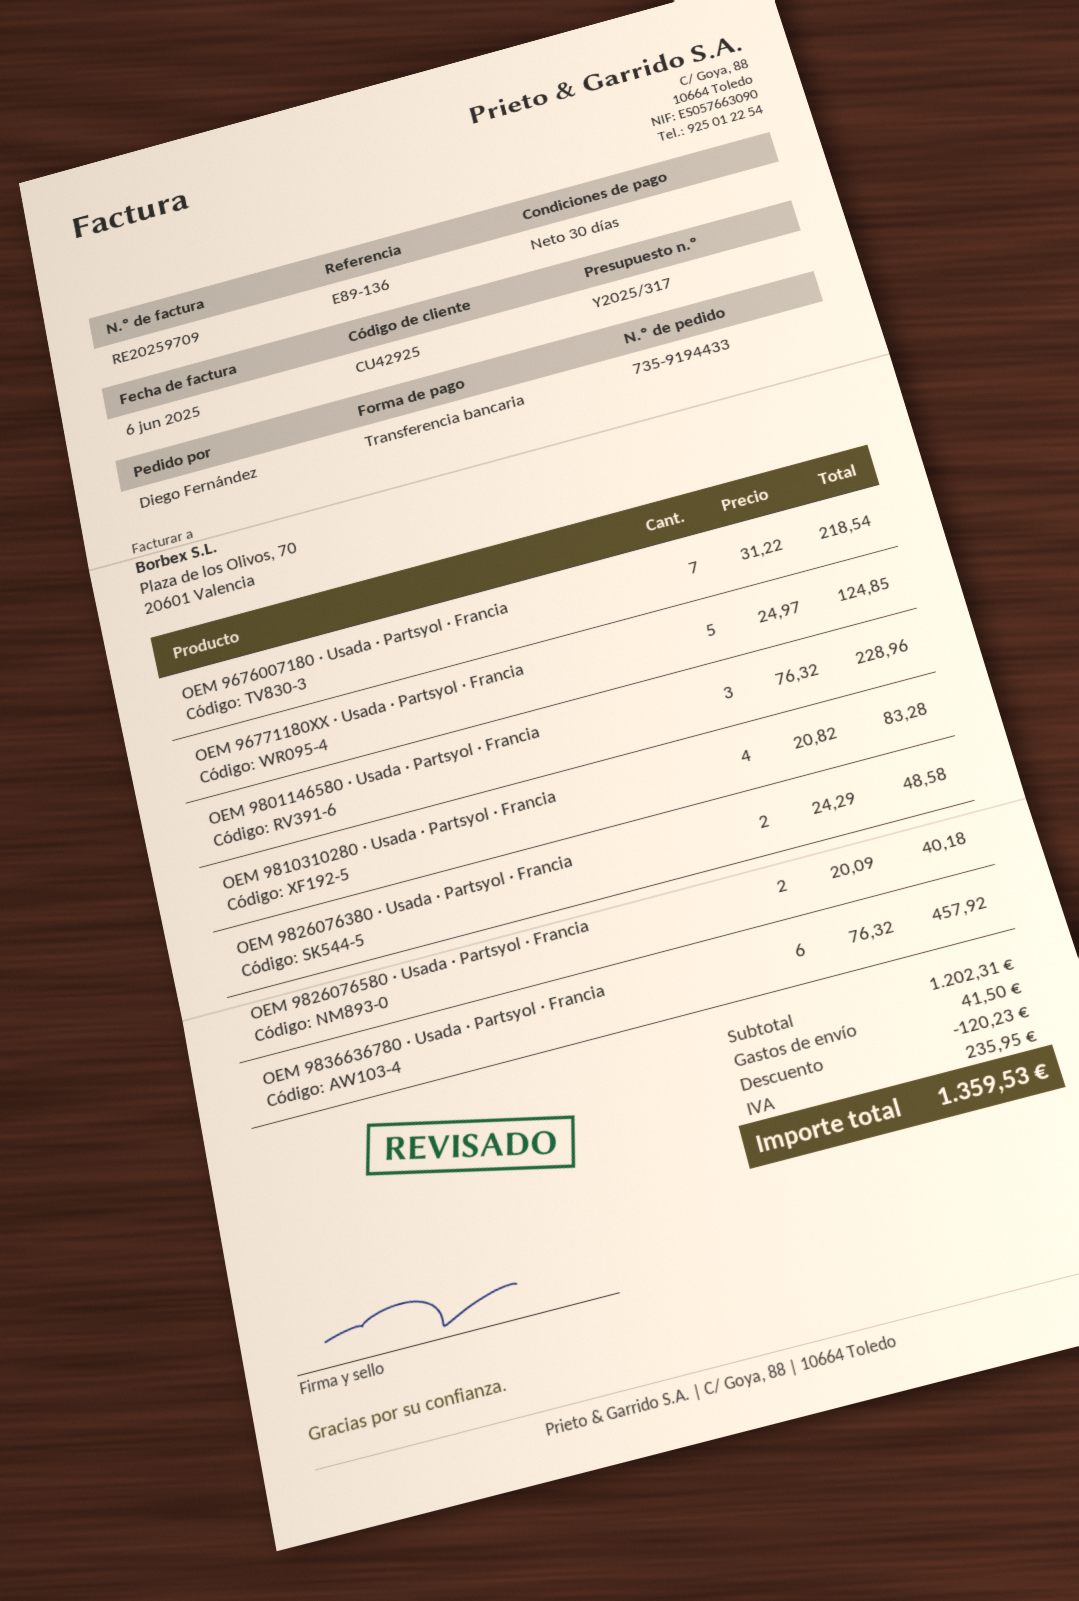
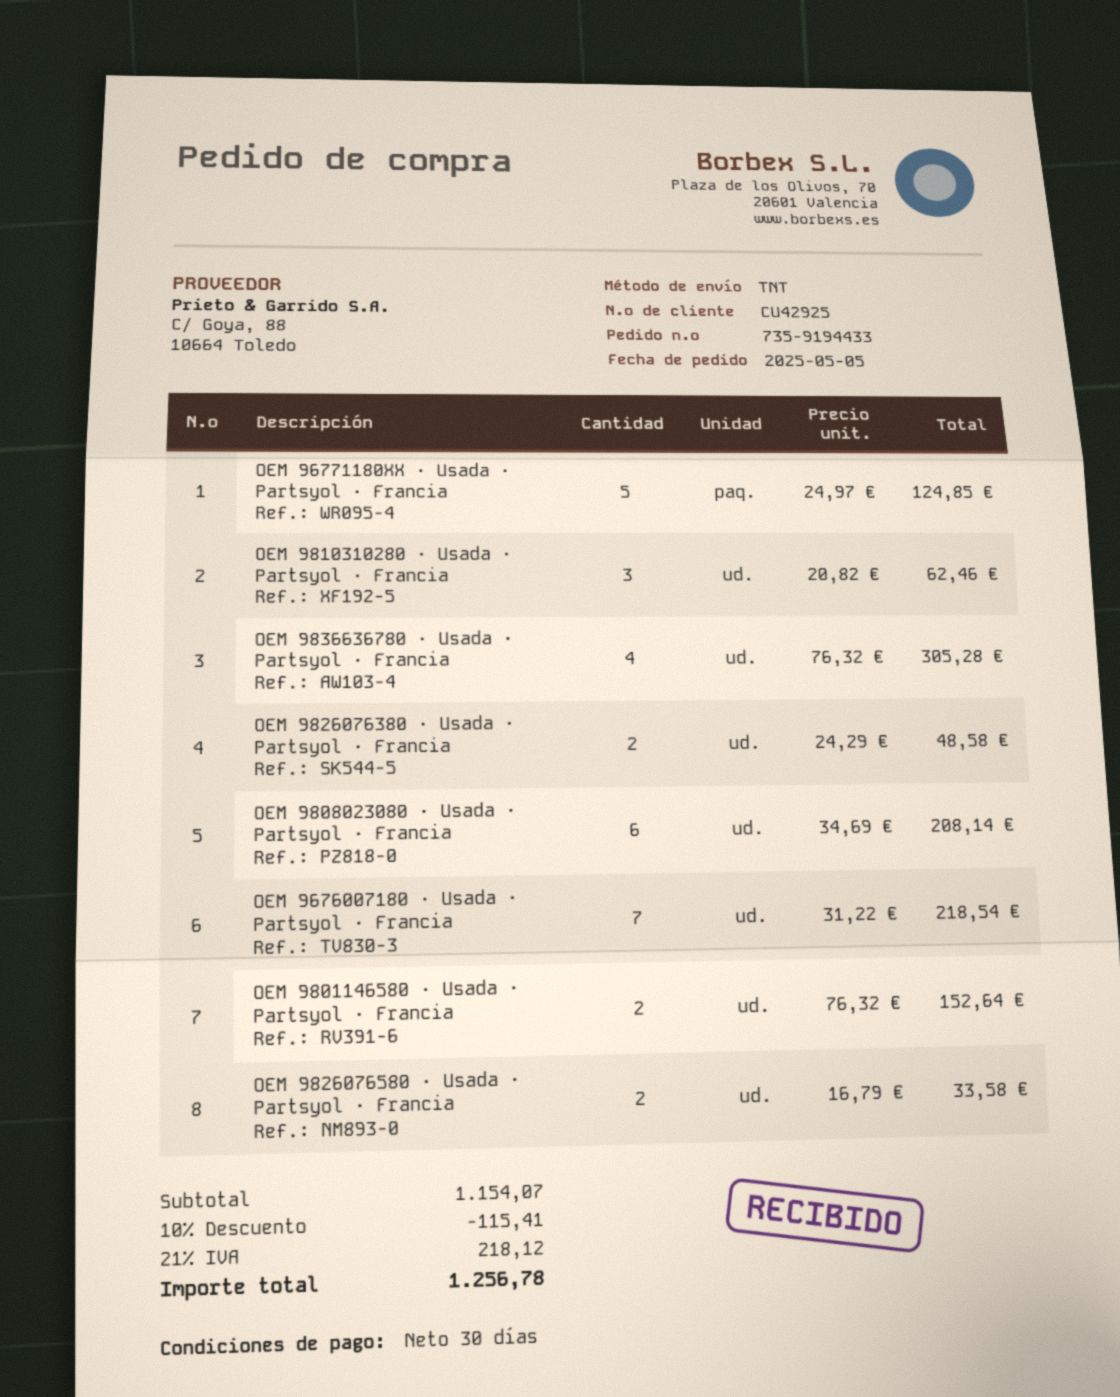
OEM 9801146580 · Usada · Partsyol · Francia: 3 x 76.32 = 228.96 -> 2 x 76.32 = 152.64
OEM 9810310280 · Usada · Partsyol · Francia: 4 x 20.82 = 83.28 -> 3 x 20.82 = 62.46
OEM 9826076580 · Usada · Partsyol · Francia: 2 x 20.09 = 40.18 -> 2 x 16.79 = 33.58
OEM 9836636780 · Usada · Partsyol · Francia: 6 x 76.32 = 457.92 -> 4 x 76.32 = 305.28
OEM 9808023080 · Usada · Partsyol · Francia: none -> 6 x 34.69 = 208.14
subtotal: 1202.31 -> 1154.07
discount: 120.23 -> 115.41
shipping: 41.50 -> none
tax: 235.95 -> 218.12
total: 1359.53 -> 1256.78

